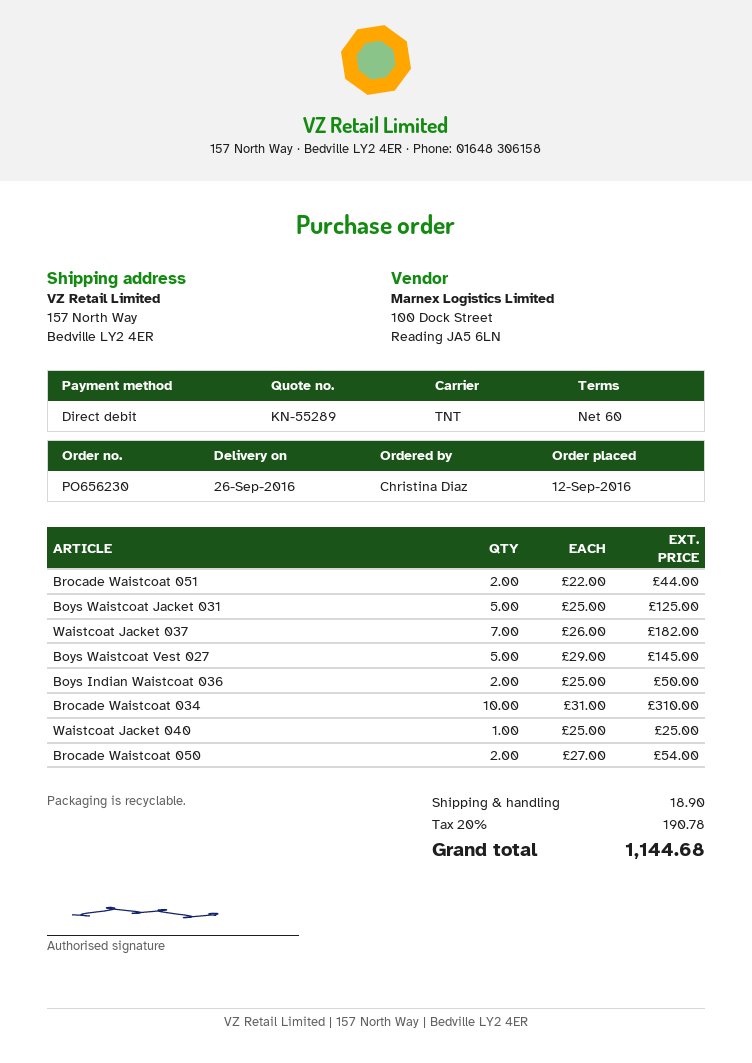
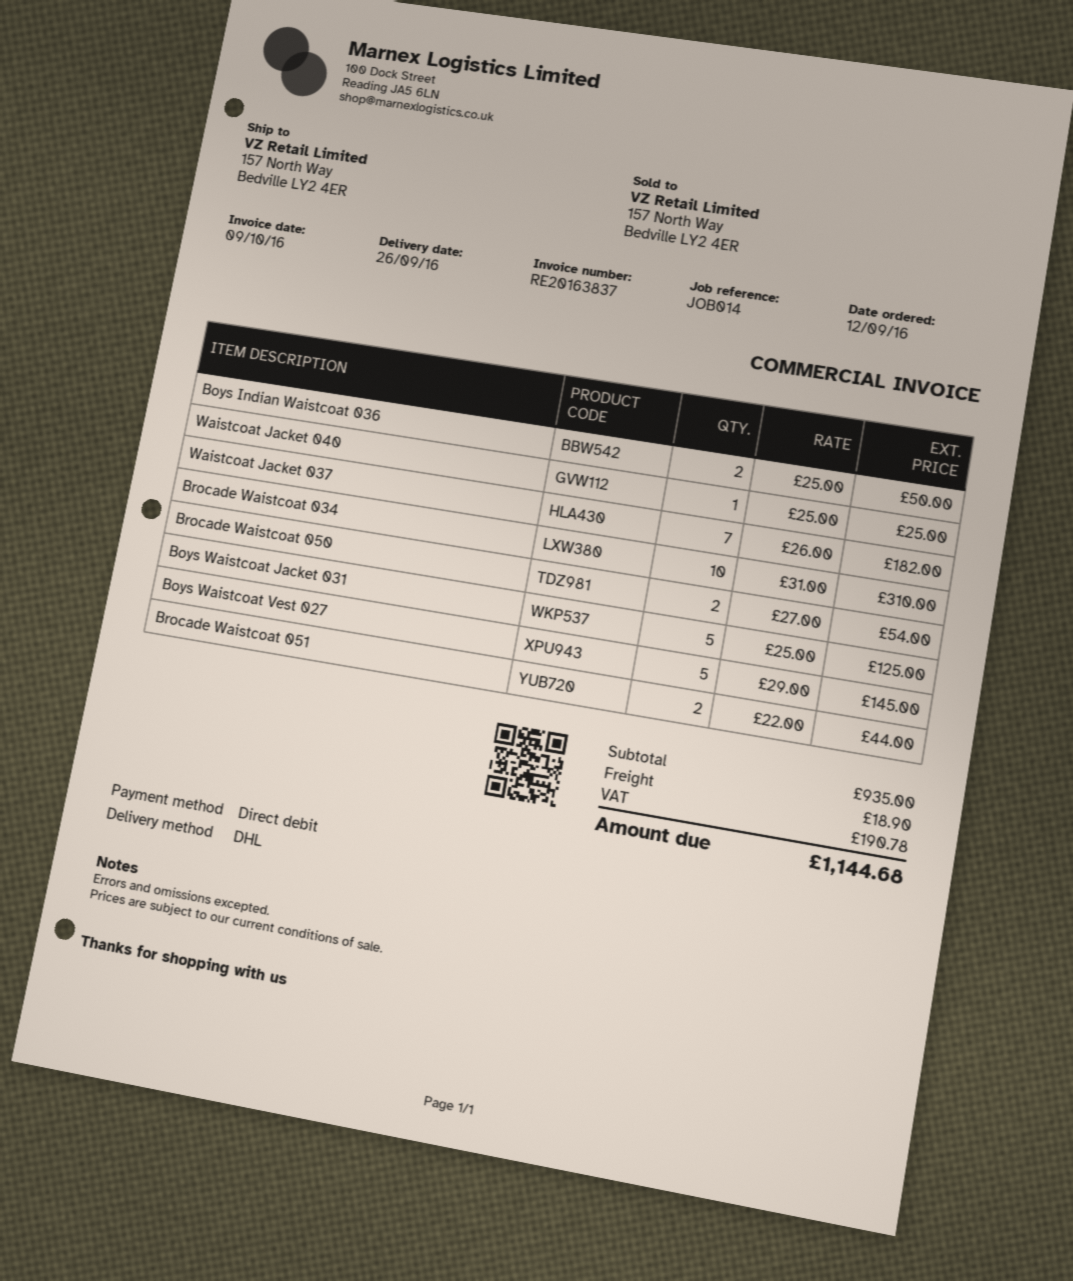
shipping method: TNT -> DHL

